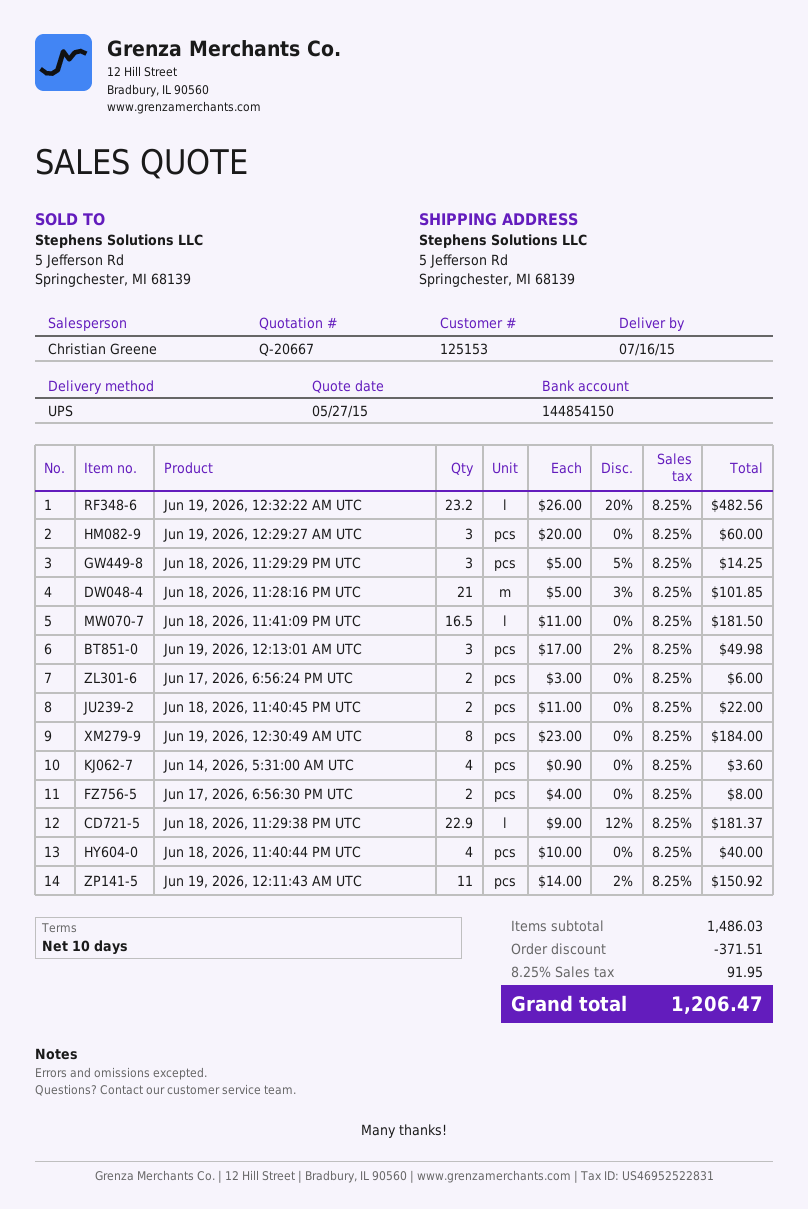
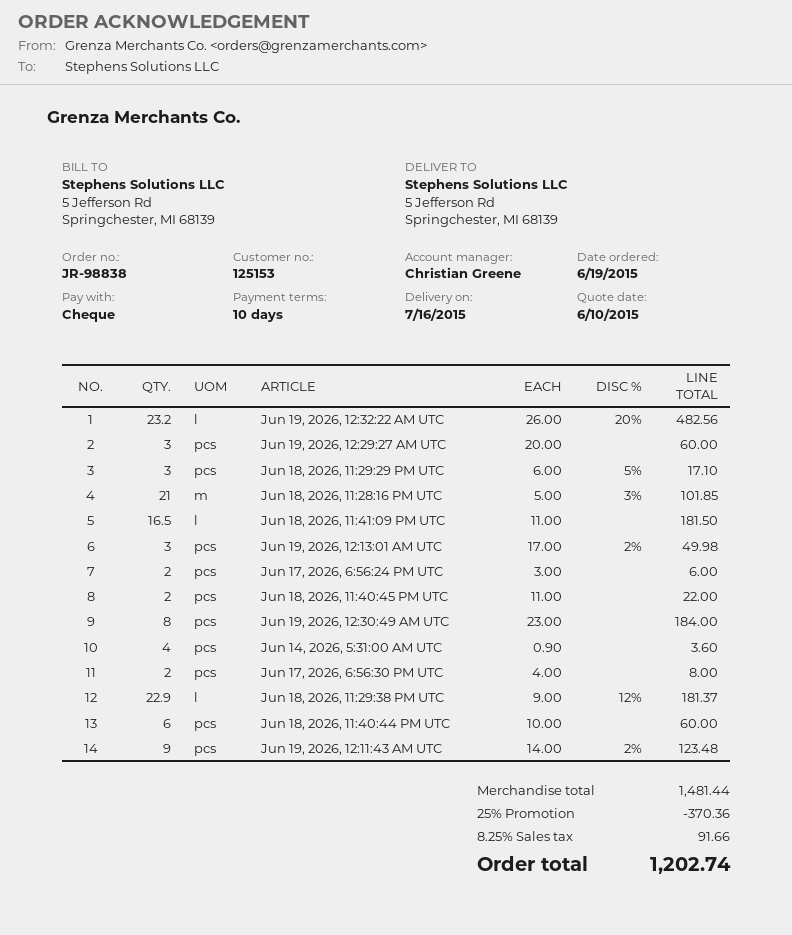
quote date: 2015-05-27 -> 2015-06-10
Jun 18, 2026, 11:29:29 PM UTC: 3 x 5.00 - 5% = 14.25 -> 3 x 6.00 - 5% = 17.10
Jun 18, 2026, 11:40:44 PM UTC: 4 x 10.00 = 40.00 -> 6 x 10.00 = 60.00
Jun 19, 2026, 12:11:43 AM UTC: 11 x 14.00 - 2% = 150.92 -> 9 x 14.00 - 2% = 123.48
subtotal: 1486.03 -> 1481.44
discount: 371.51 -> 370.36
tax: 8.25% = 91.95 -> 8.25% = 91.66
total: 1206.47 -> 1202.74

